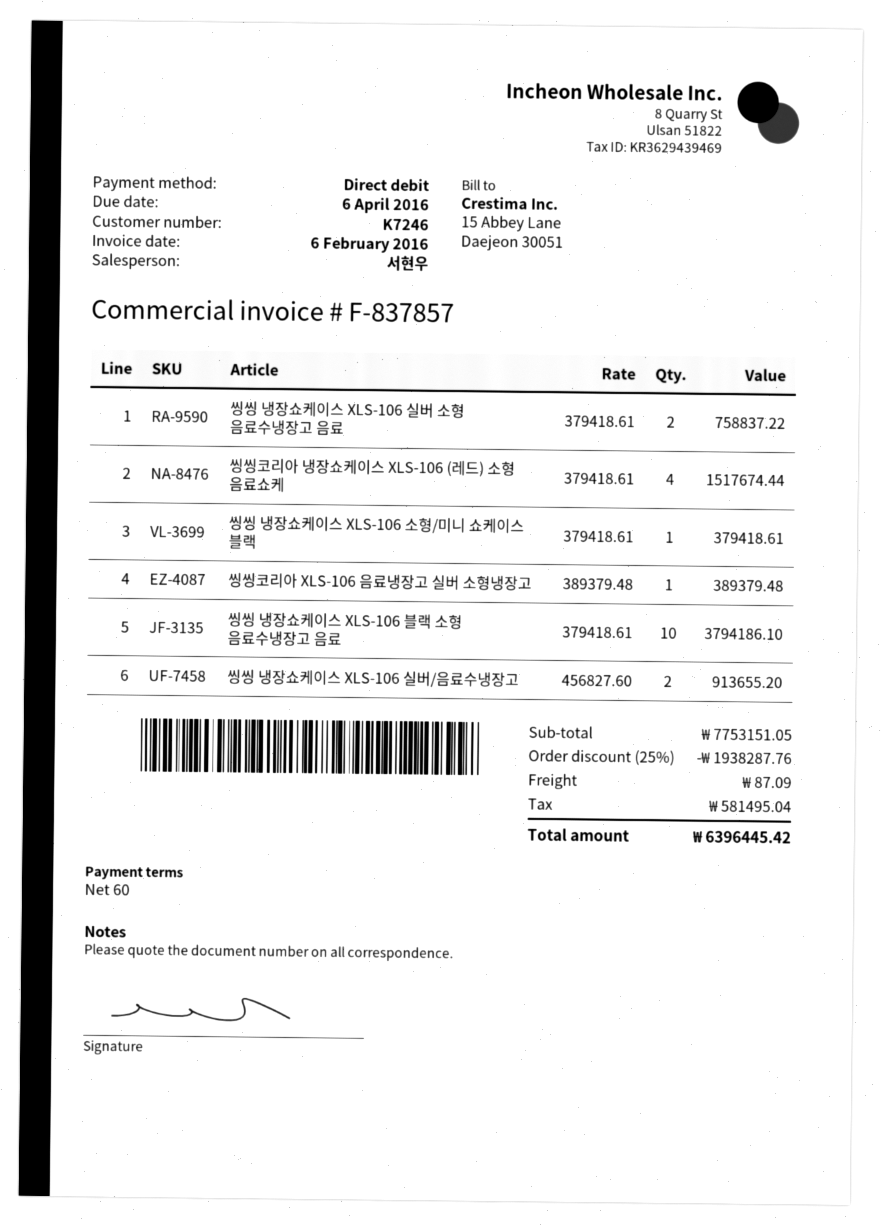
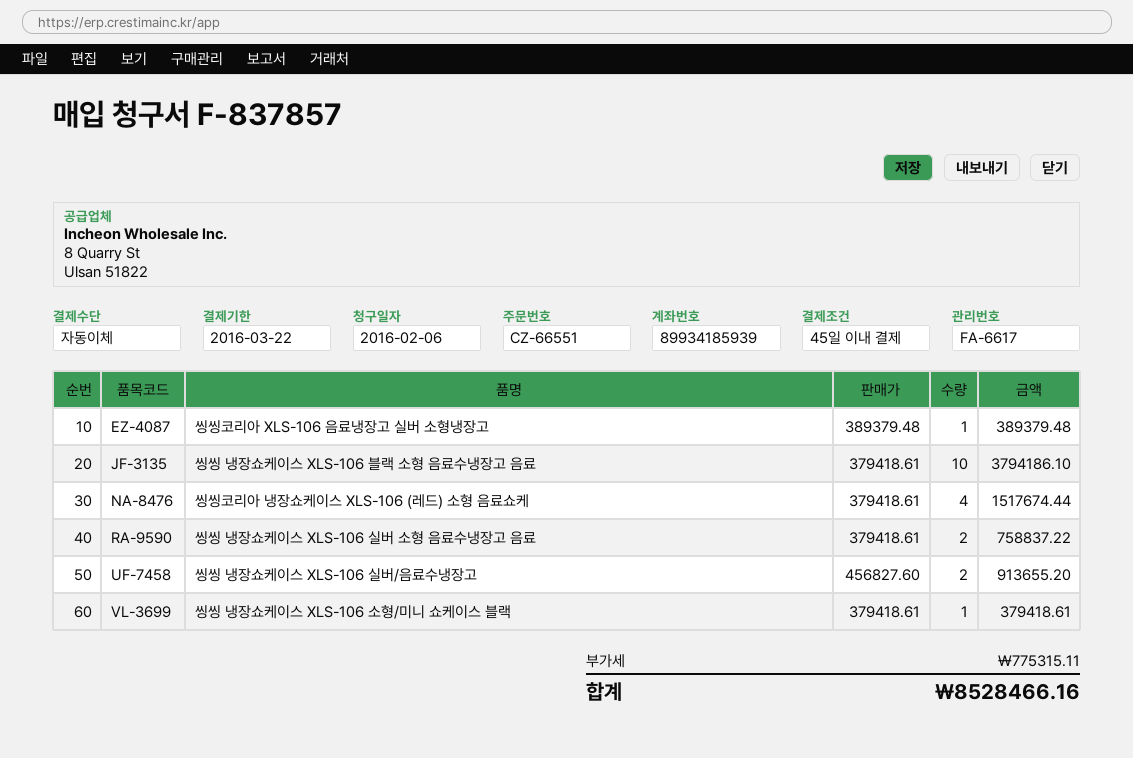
payment terms: 60 days -> 45 days
due date: 2016-04-06 -> 2016-03-22
discount: 25% = 1938287.76 -> none
shipping: 87.09 -> none
tax: 581495.04 -> 775315.11
total: 6396445.42 -> 8528466.16

